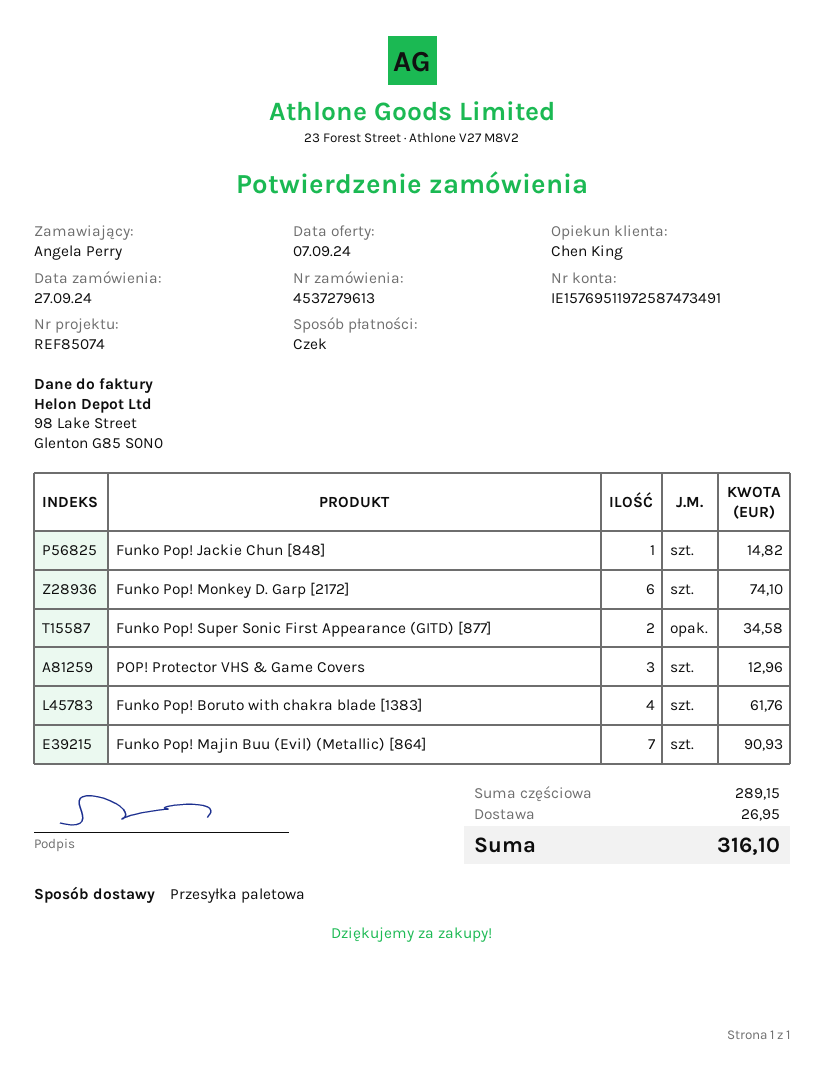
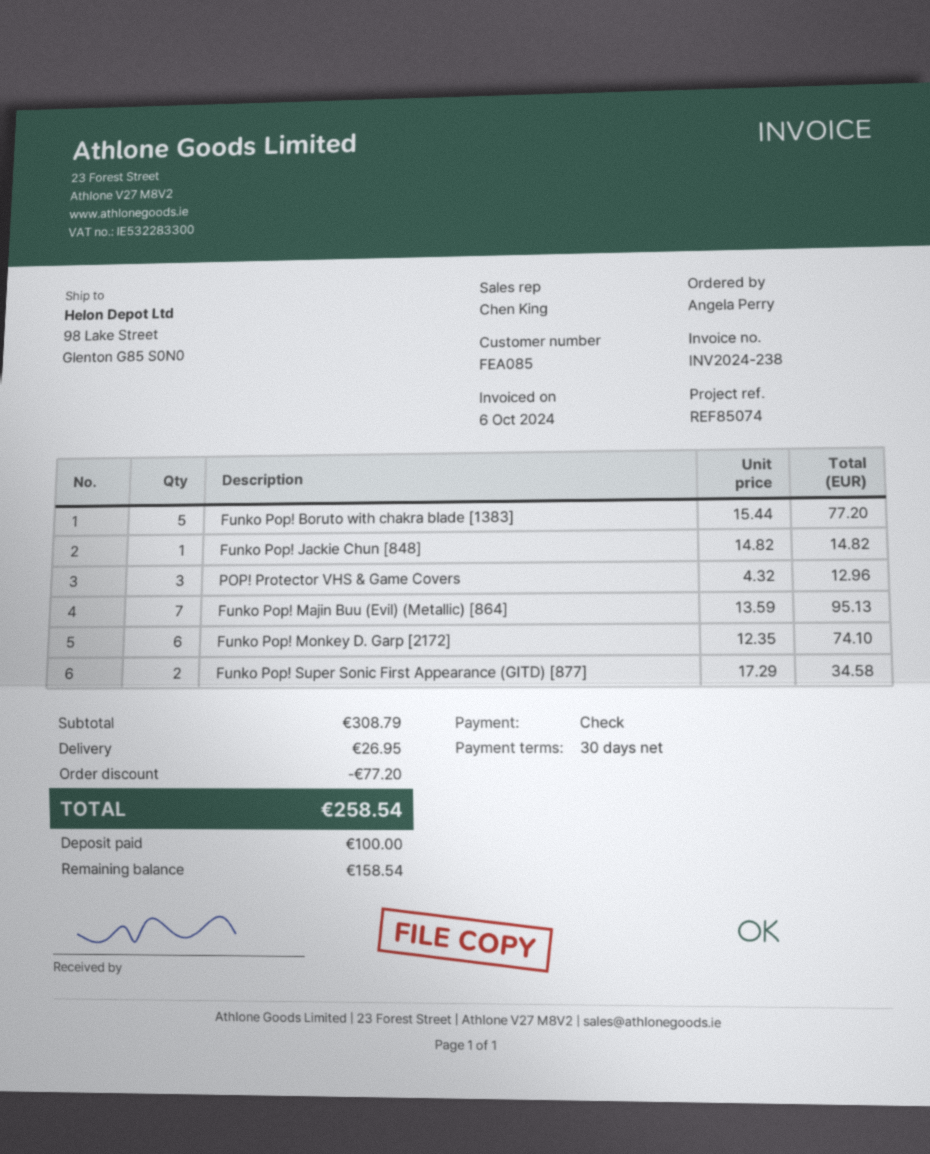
Funko Pop! Boruto with chakra blade [1383]: 4 for 61.76 -> 5 for 77.20
Funko Pop! Majin Buu (Evil) (Metallic) [864]: 7 for 90.93 -> 7 for 95.13
subtotal: 289.15 -> 308.79
discount: none -> 77.20
total: 316.10 -> 258.54

